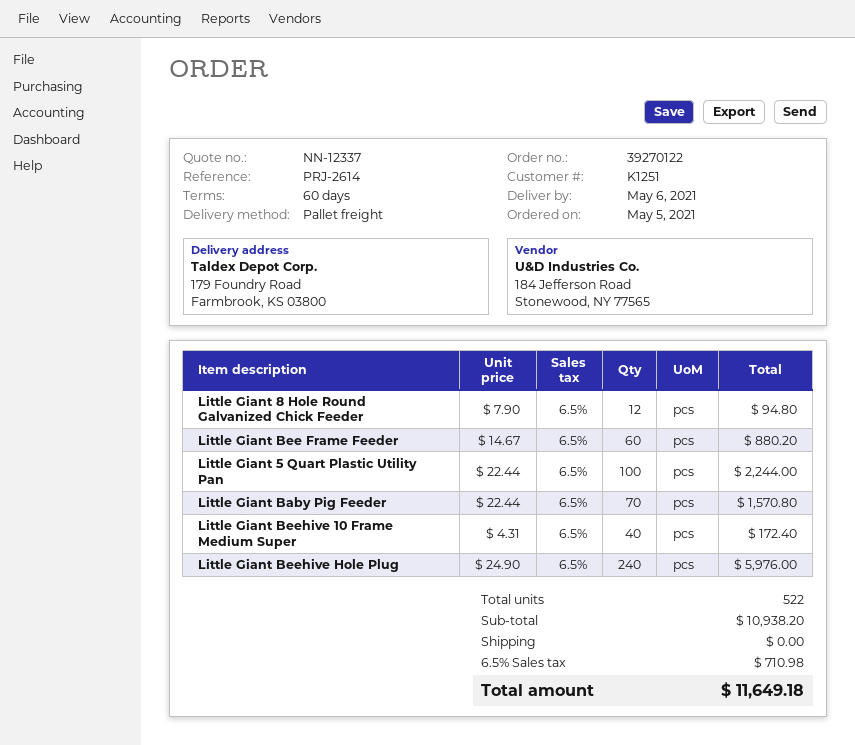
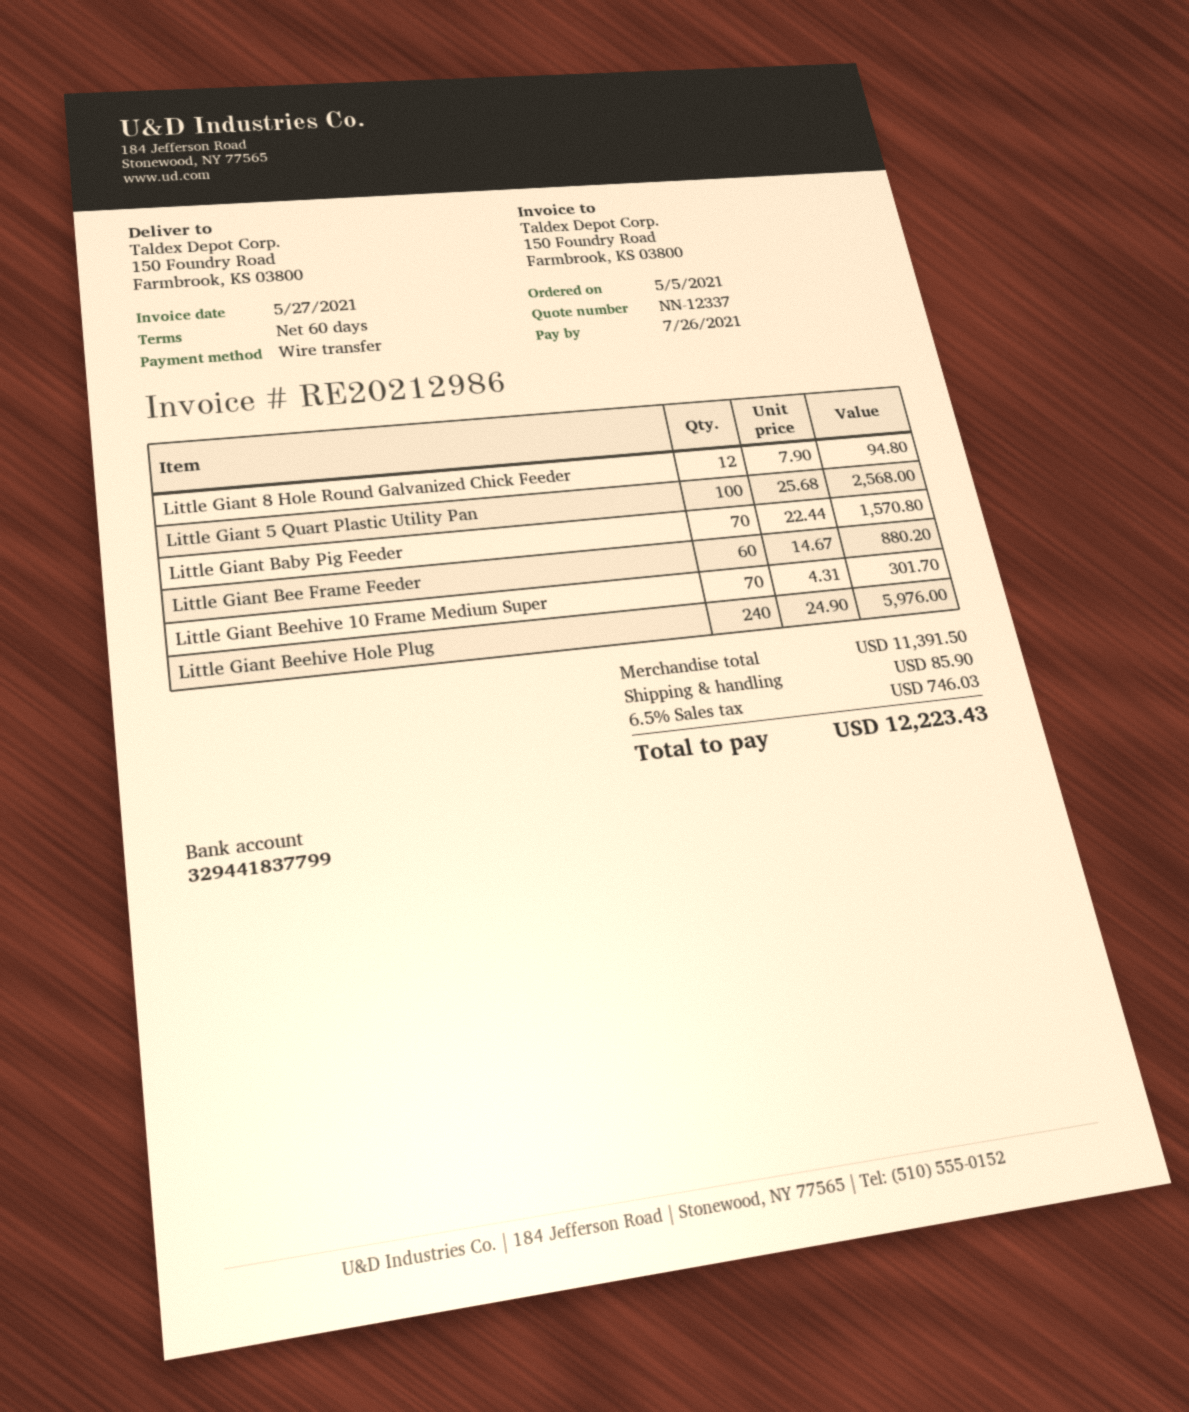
ship to: 179 Foundry Road, Farmbrook, KS 03800 -> 150 Foundry Road, Farmbrook, KS 03800
Little Giant 5 Quart Plastic Utility Pan: 100 x 22.44 = 2244.00 -> 100 x 25.68 = 2568.00
Little Giant Beehive 10 Frame Medium Super: 40 x 4.31 = 172.40 -> 70 x 4.31 = 301.70
subtotal: 10938.20 -> 11391.50
shipping: 0.00 -> 85.90
tax: 6.5% = 710.98 -> 6.5% = 746.03
total: 11649.18 -> 12223.43

